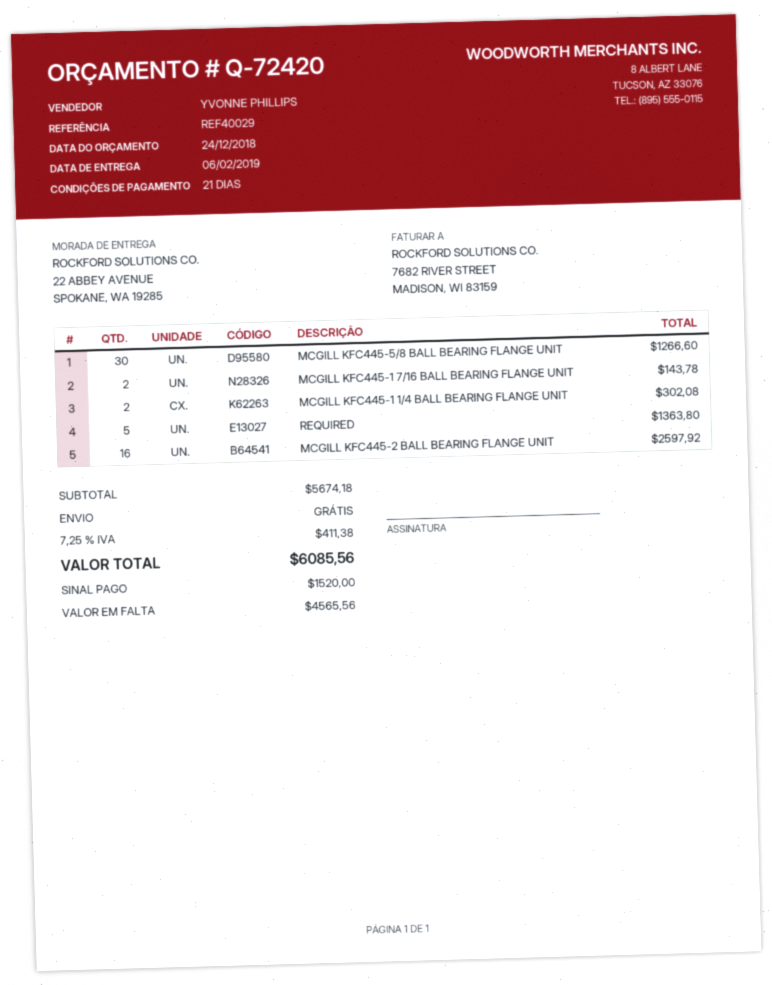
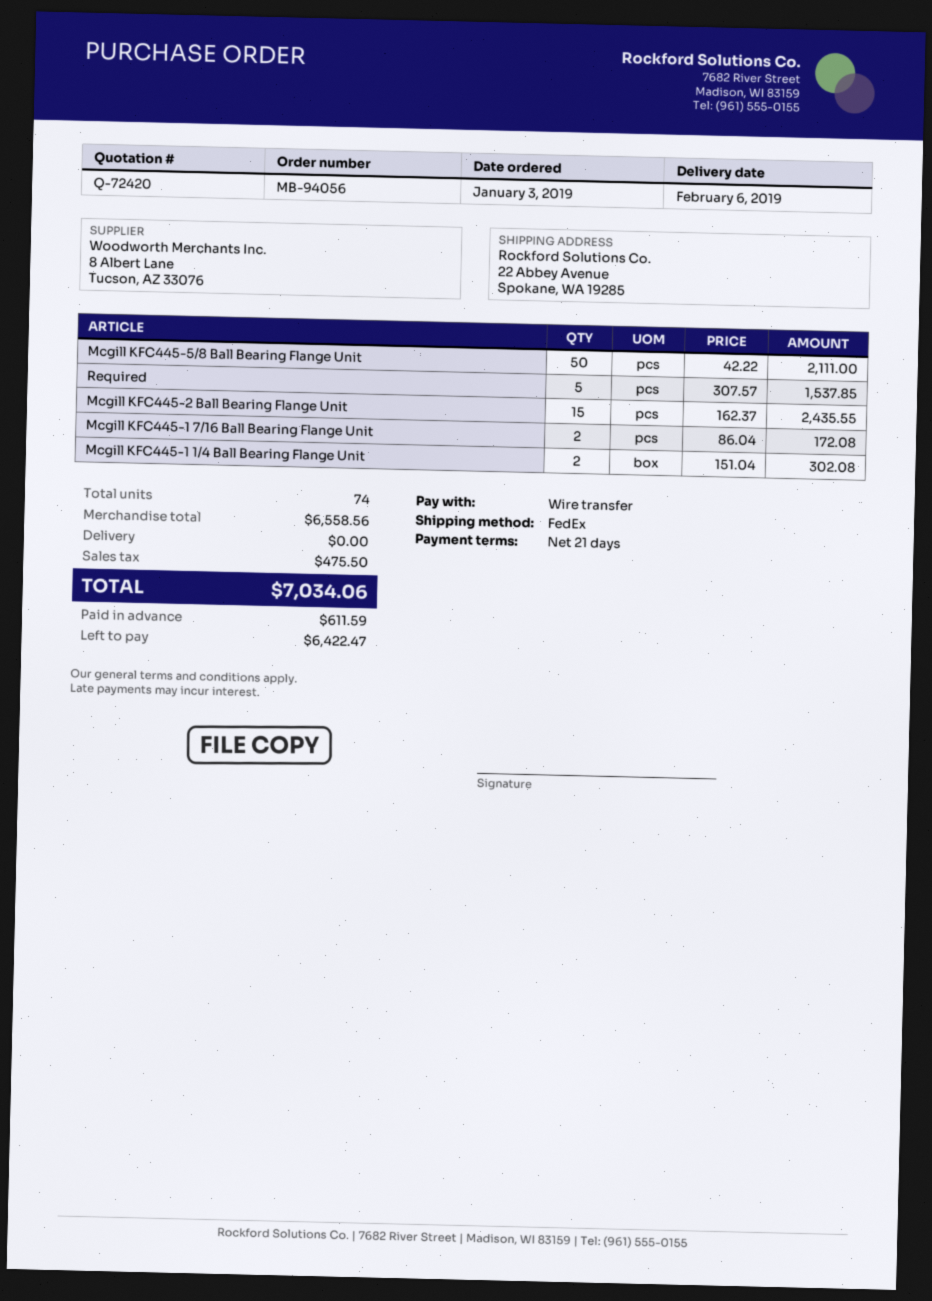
MCGILL KFC445-5/8 BALL BEARING FLANGE UNIT: 30 for 1266.60 -> 50 for 2111.00
MCGILL KFC445-1 7/16 BALL BEARING FLANGE UNIT: 2 for 143.78 -> 2 for 172.08
REQUIRED: 5 for 1363.80 -> 5 for 1537.85
MCGILL KFC445-2 BALL BEARING FLANGE UNIT: 16 for 2597.92 -> 15 for 2435.55
subtotal: 5674.18 -> 6558.56
tax: 411.38 -> 475.50
total: 6085.56 -> 7034.06
deposit: 1520.00 -> 611.59
balance: 4565.56 -> 6422.47

